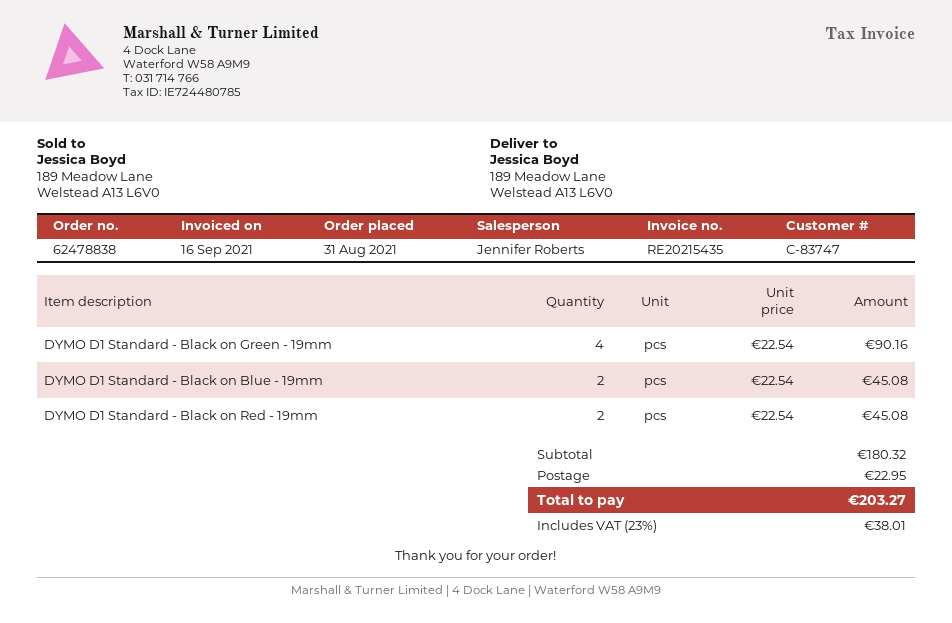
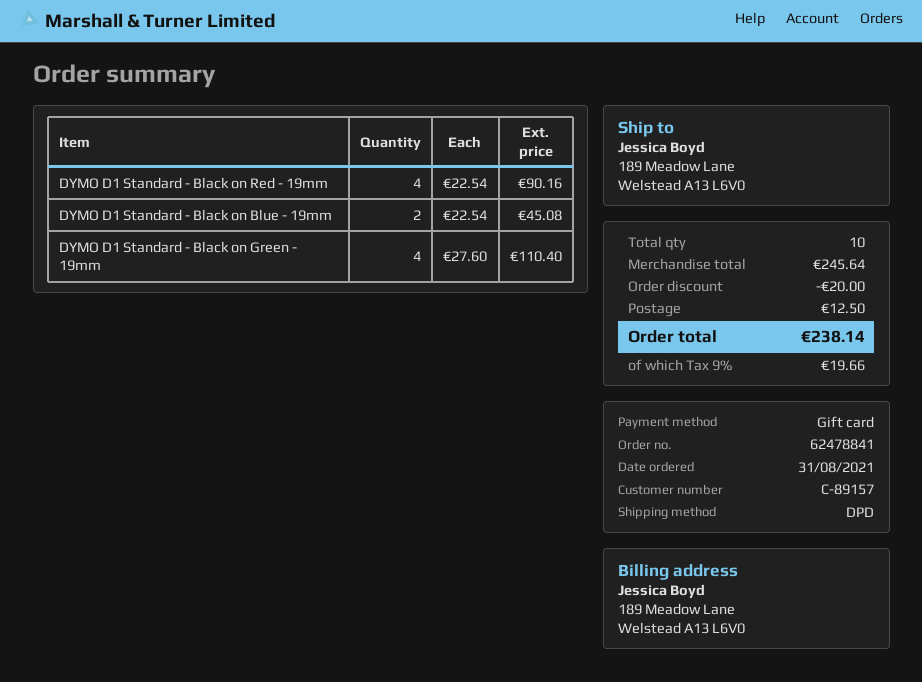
order number: 62478838 -> 62478841
customer number: C-83747 -> C-89157
DYMO D1 Standard - Black on Green - 19mm: 4 x 22.54 = 90.16 -> 4 x 27.60 = 110.40
DYMO D1 Standard - Black on Red - 19mm: 2 x 22.54 = 45.08 -> 4 x 22.54 = 90.16
subtotal: 180.32 -> 245.64
discount: none -> 20.00
shipping: 22.95 -> 12.50
tax: 23% = 38.01 -> 9% = 19.66
total: 203.27 -> 238.14

